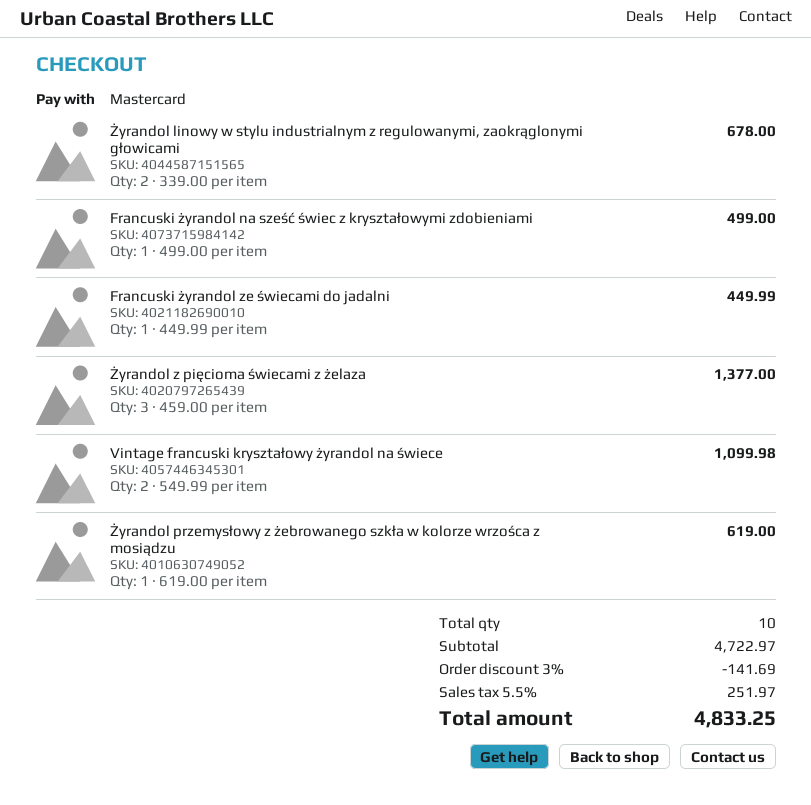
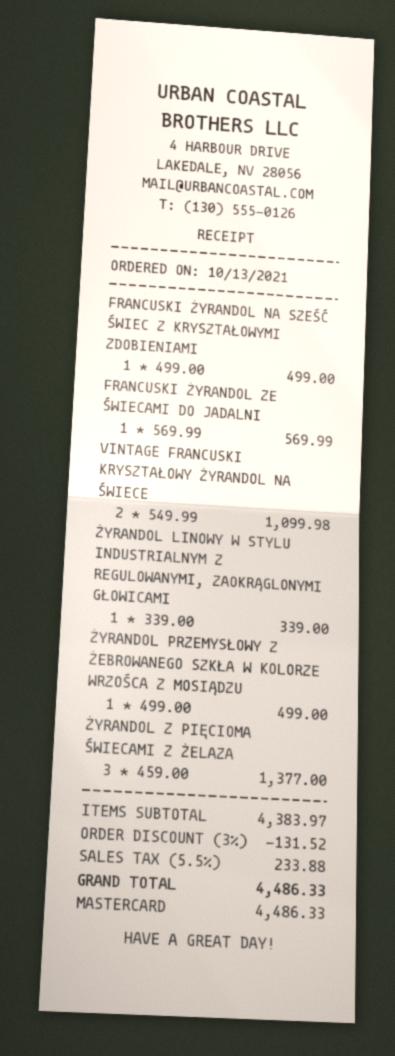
Żyrandol linowy w stylu industrialnym z regulowanymi, zaokrąglonymi głowicami: 2 x 339.00 = 678.00 -> 1 x 339.00 = 339.00
Francuski żyrandol ze świecami do jadalni: 1 x 449.99 = 449.99 -> 1 x 569.99 = 569.99
Żyrandol przemysłowy z żebrowanego szkła w kolorze wrzośca z mosiądzu: 1 x 619.00 = 619.00 -> 1 x 499.00 = 499.00
subtotal: 4722.97 -> 4383.97
discount: 3% = 141.69 -> 3% = 131.52
tax: 5.5% = 251.97 -> 5.5% = 233.88
total: 4833.25 -> 4486.33

